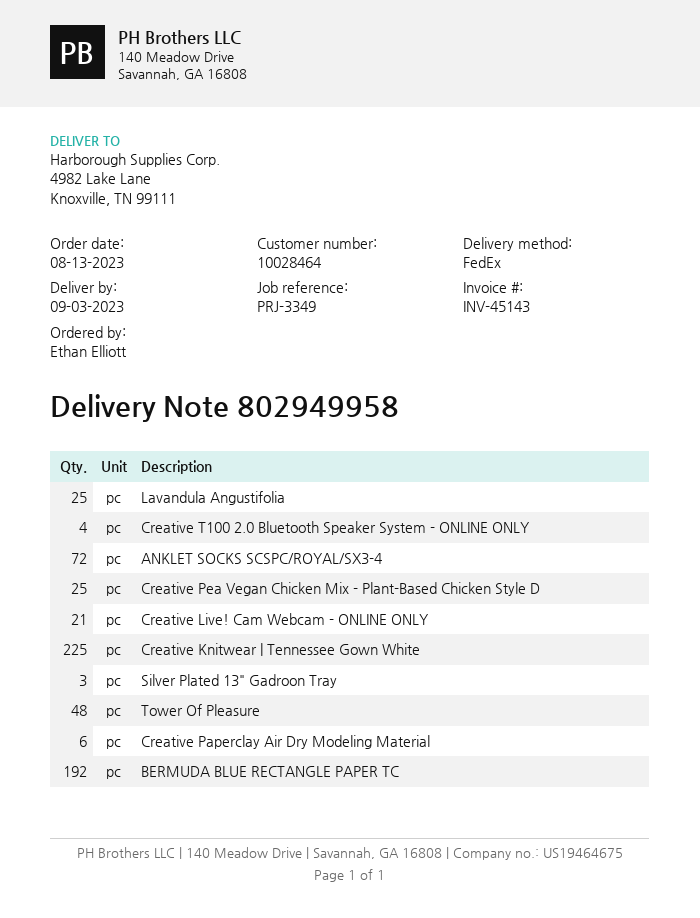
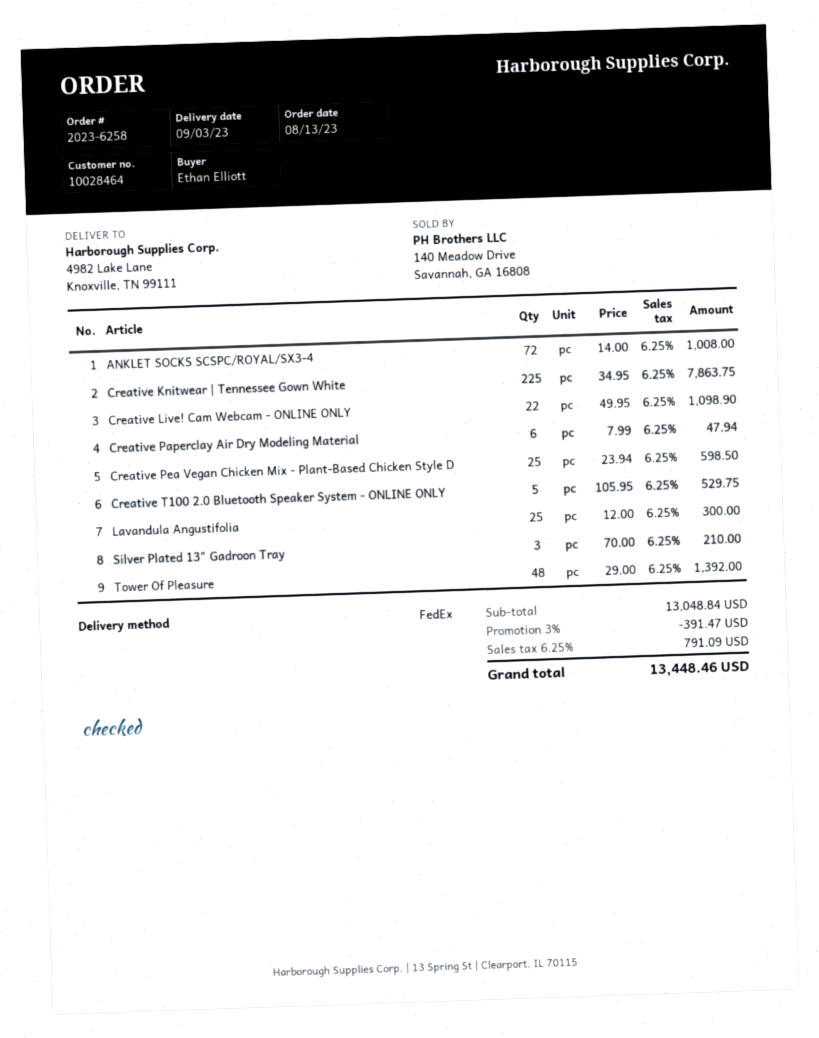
Creative T100 2.0 Bluetooth Speaker System - ONLINE ONLY: 4 -> 5
Creative Live! Cam Webcam - ONLINE ONLY: 21 -> 22
BERMUDA BLUE RECTANGLE PAPER TC: 192 -> none

